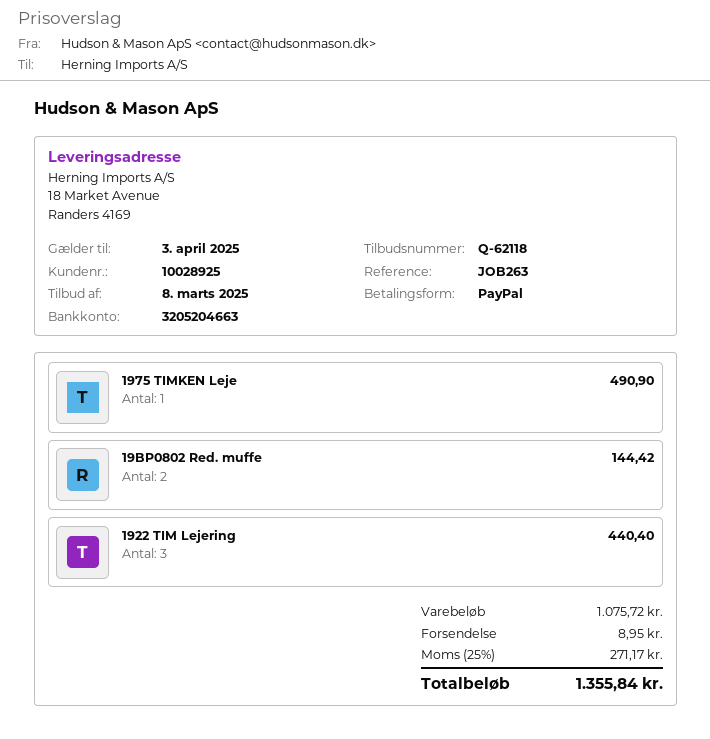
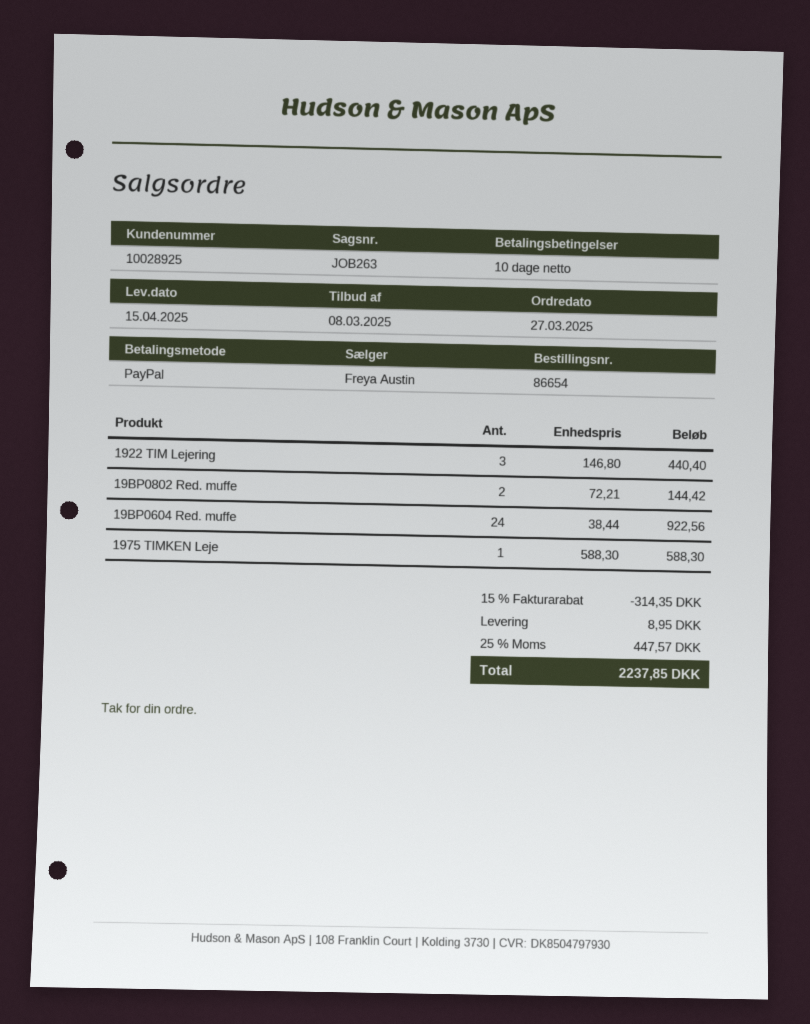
1975 TIMKEN Leje: 1 for 490.90 -> 1 for 588.30
19BP0604 Red. muffe: none -> 24 for 922.56
discount: none -> 15% = 314.35
tax: 25% = 271.17 -> 25% = 447.57
total: 1355.84 -> 2237.85

